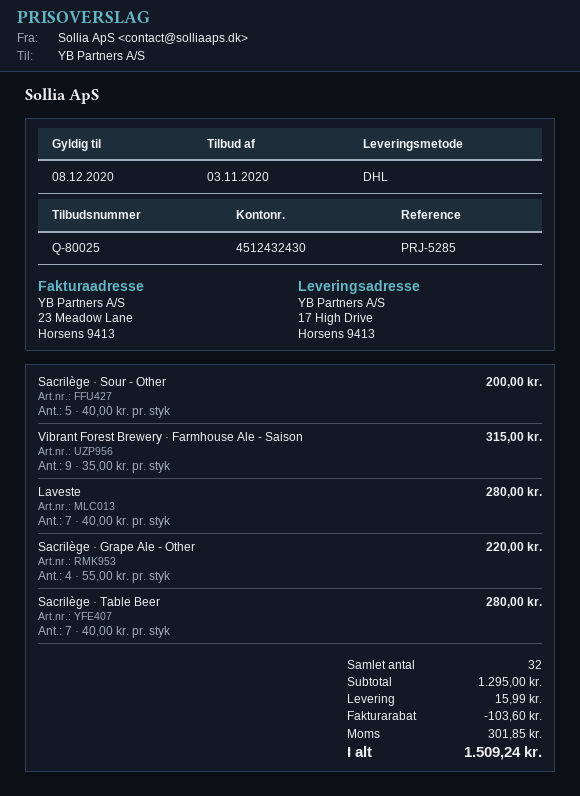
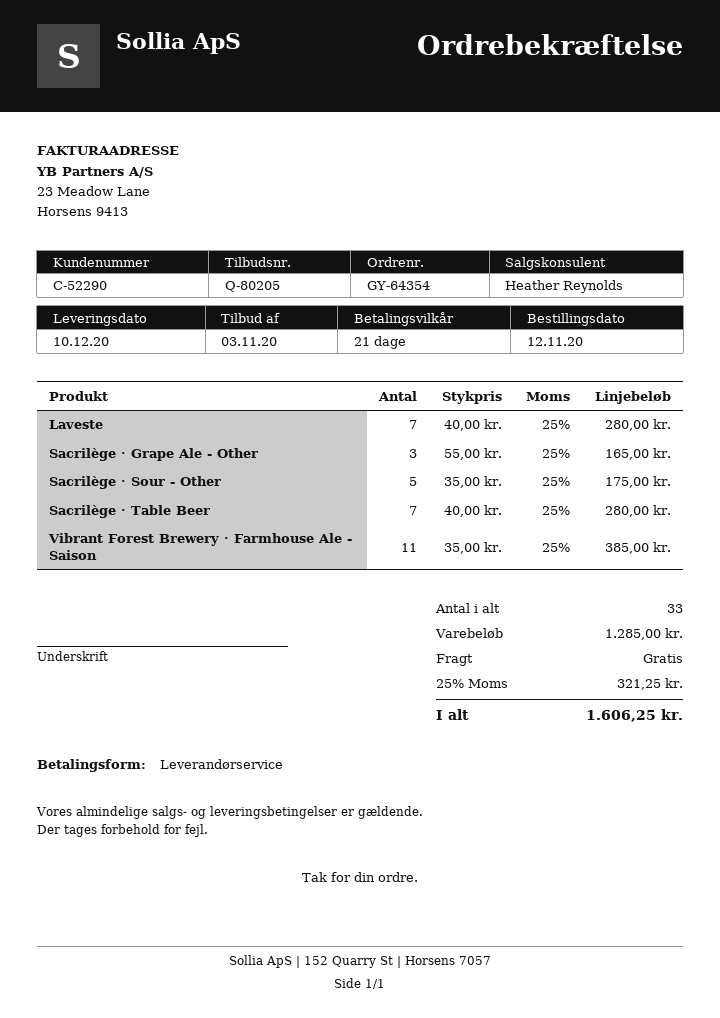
quote number: Q-80025 -> Q-80205
Sacrilège · Sour - Other: 5 x 40.00 = 200.00 -> 5 x 35.00 = 175.00
Vibrant Forest Brewery · Farmhouse Ale - Saison: 9 x 35.00 = 315.00 -> 11 x 35.00 = 385.00
Sacrilège · Grape Ale - Other: 4 x 55.00 = 220.00 -> 3 x 55.00 = 165.00
total quantity: 32 -> 33
subtotal: 1295.00 -> 1285.00
discount: 103.60 -> none
shipping: 15.99 -> 0.00
tax: 301.85 -> 321.25
total: 1509.24 -> 1606.25

